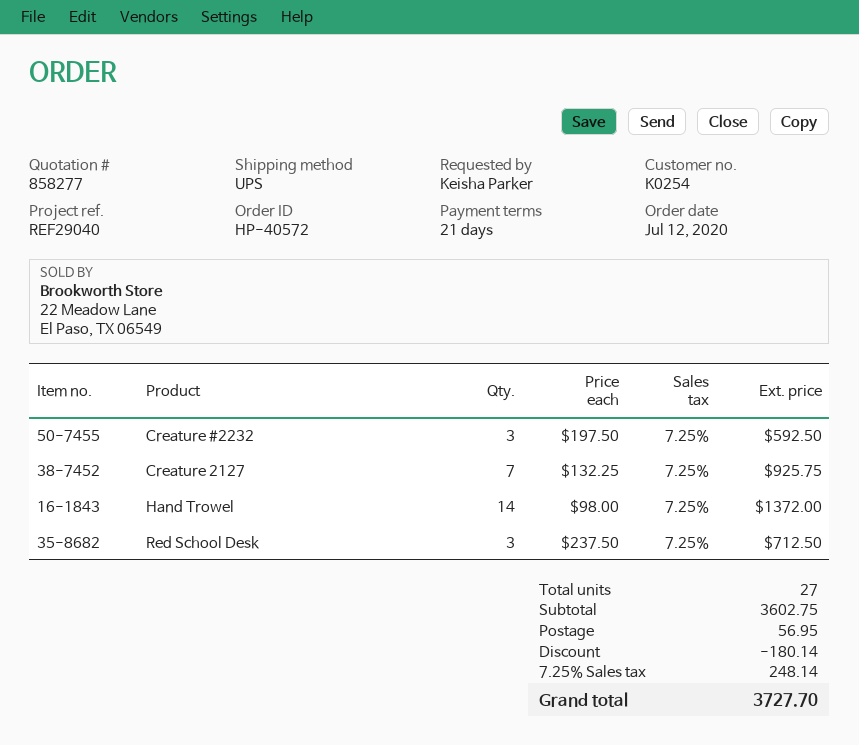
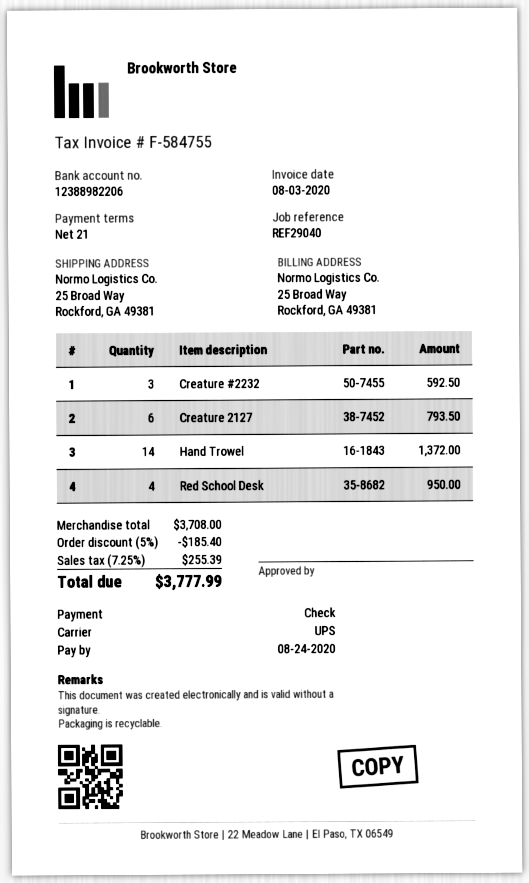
Creature 2127: 7 for 925.75 -> 6 for 793.50
Red School Desk: 3 for 712.50 -> 4 for 950.00
subtotal: 3602.75 -> 3708.00
discount: 180.14 -> 185.40
shipping: 56.95 -> none
tax: 7.25% = 248.14 -> 7.25% = 255.39
total: 3727.70 -> 3777.99

